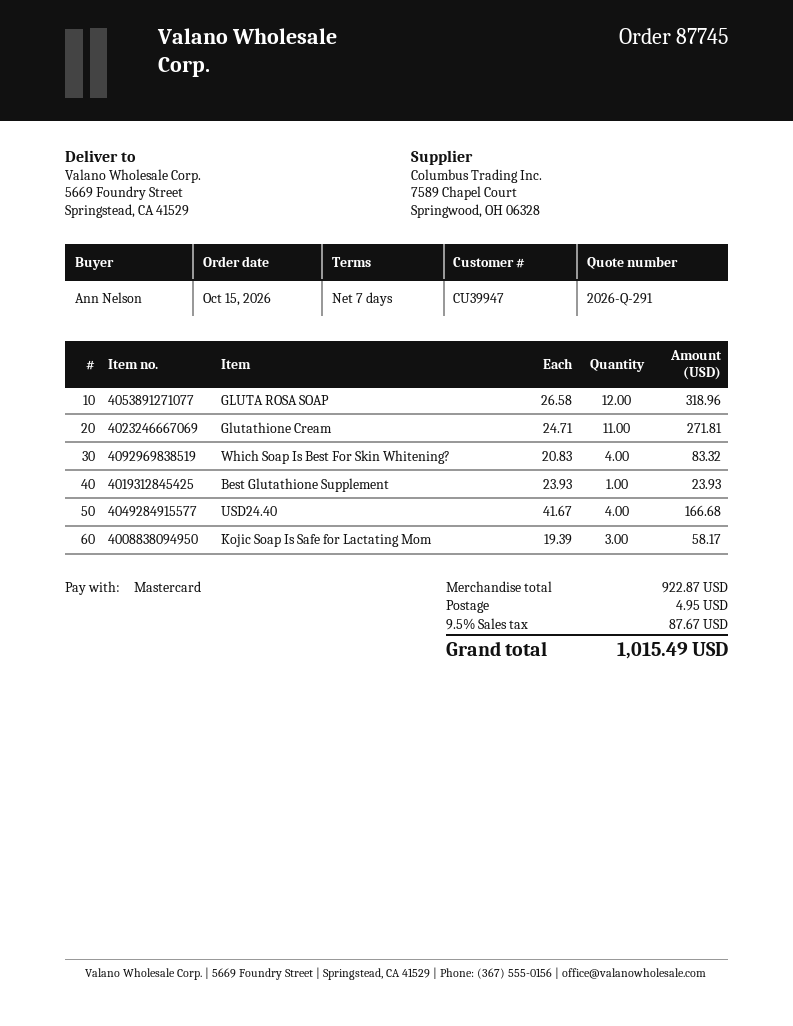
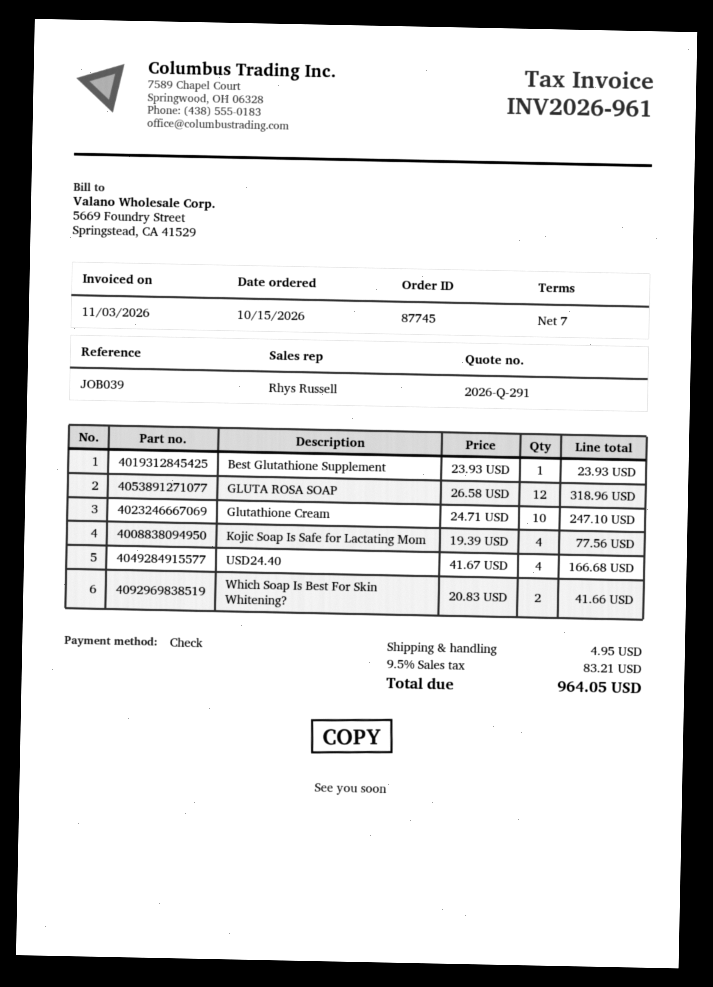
payment method: Mastercard -> cheque
Glutathione Cream: 11 x 24.71 = 271.81 -> 10 x 24.71 = 247.10
Which Soap Is Best For Skin Whitening?: 4 x 20.83 = 83.32 -> 2 x 20.83 = 41.66
Kojic Soap Is Safe for Lactating Mom: 3 x 19.39 = 58.17 -> 4 x 19.39 = 77.56
tax: 9.5% = 87.67 -> 9.5% = 83.21
total: 1015.49 -> 964.05

